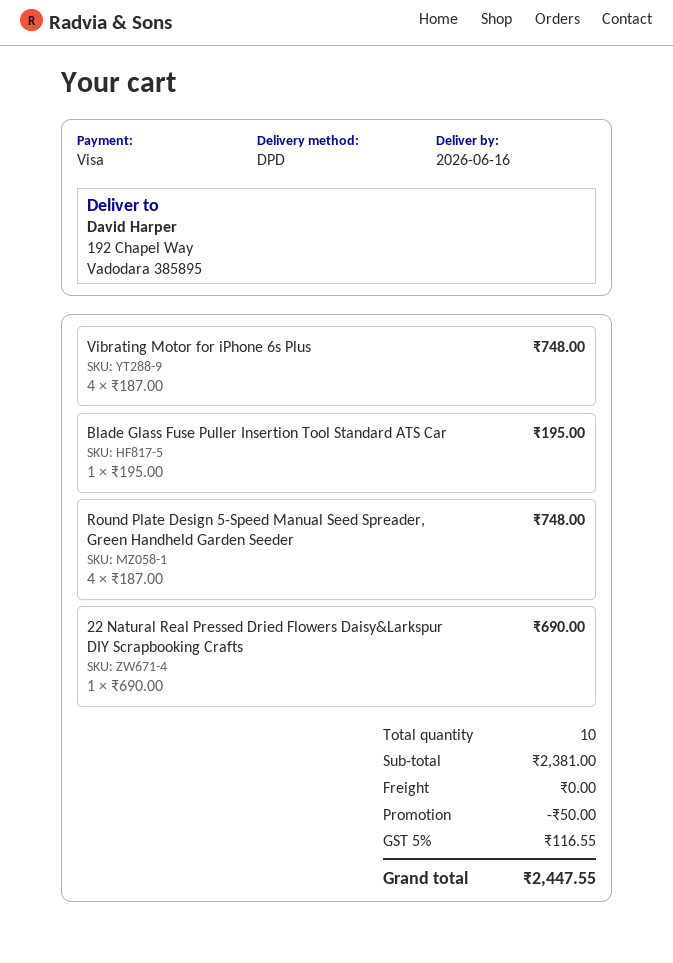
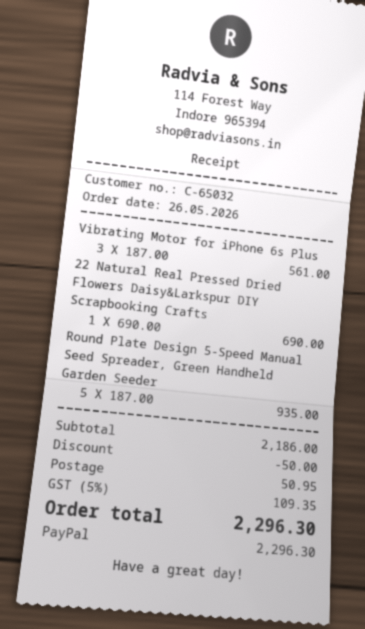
payment method: Visa -> PayPal
Vibrating Motor for iPhone 6s Plus: 4 x 187.00 = 748.00 -> 3 x 187.00 = 561.00
Blade Glass Fuse Puller Insertion Tool Standard ATS Car: 1 x 195.00 = 195.00 -> none
Round Plate Design 5-Speed Manual Seed Spreader, Green Handheld Garden Seeder: 4 x 187.00 = 748.00 -> 5 x 187.00 = 935.00
subtotal: 2381.00 -> 2186.00
shipping: 0.00 -> 50.95
tax: 5% = 116.55 -> 5% = 109.35
total: 2447.55 -> 2296.30

